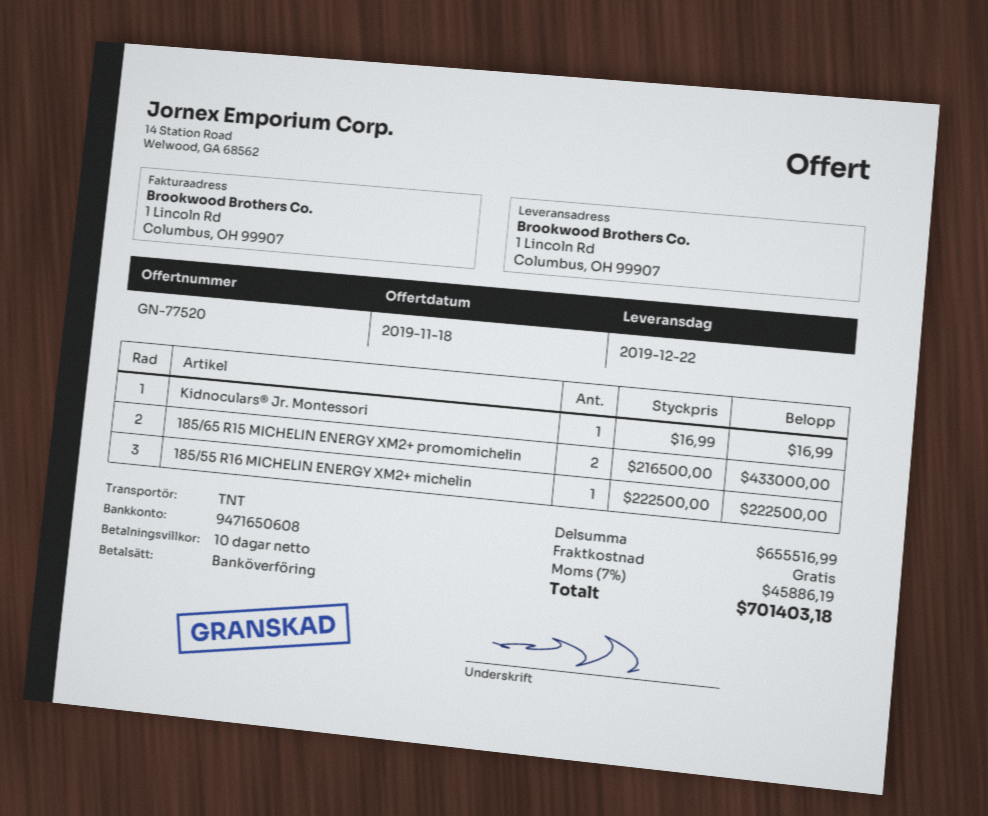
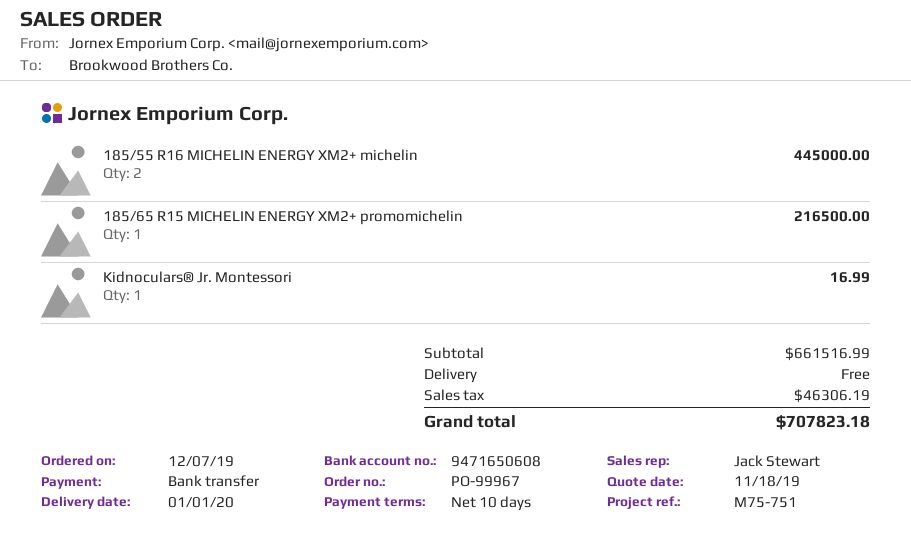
delivery date: 2019-12-22 -> 2020-01-01
185/65 R15 MICHELIN ENERGY XM2+ promomichelin: 2 for 433000.00 -> 1 for 216500.00
185/55 R16 MICHELIN ENERGY XM2+ michelin: 1 for 222500.00 -> 2 for 445000.00
subtotal: 655516.99 -> 661516.99
tax: 45886.19 -> 46306.19
total: 701403.18 -> 707823.18

